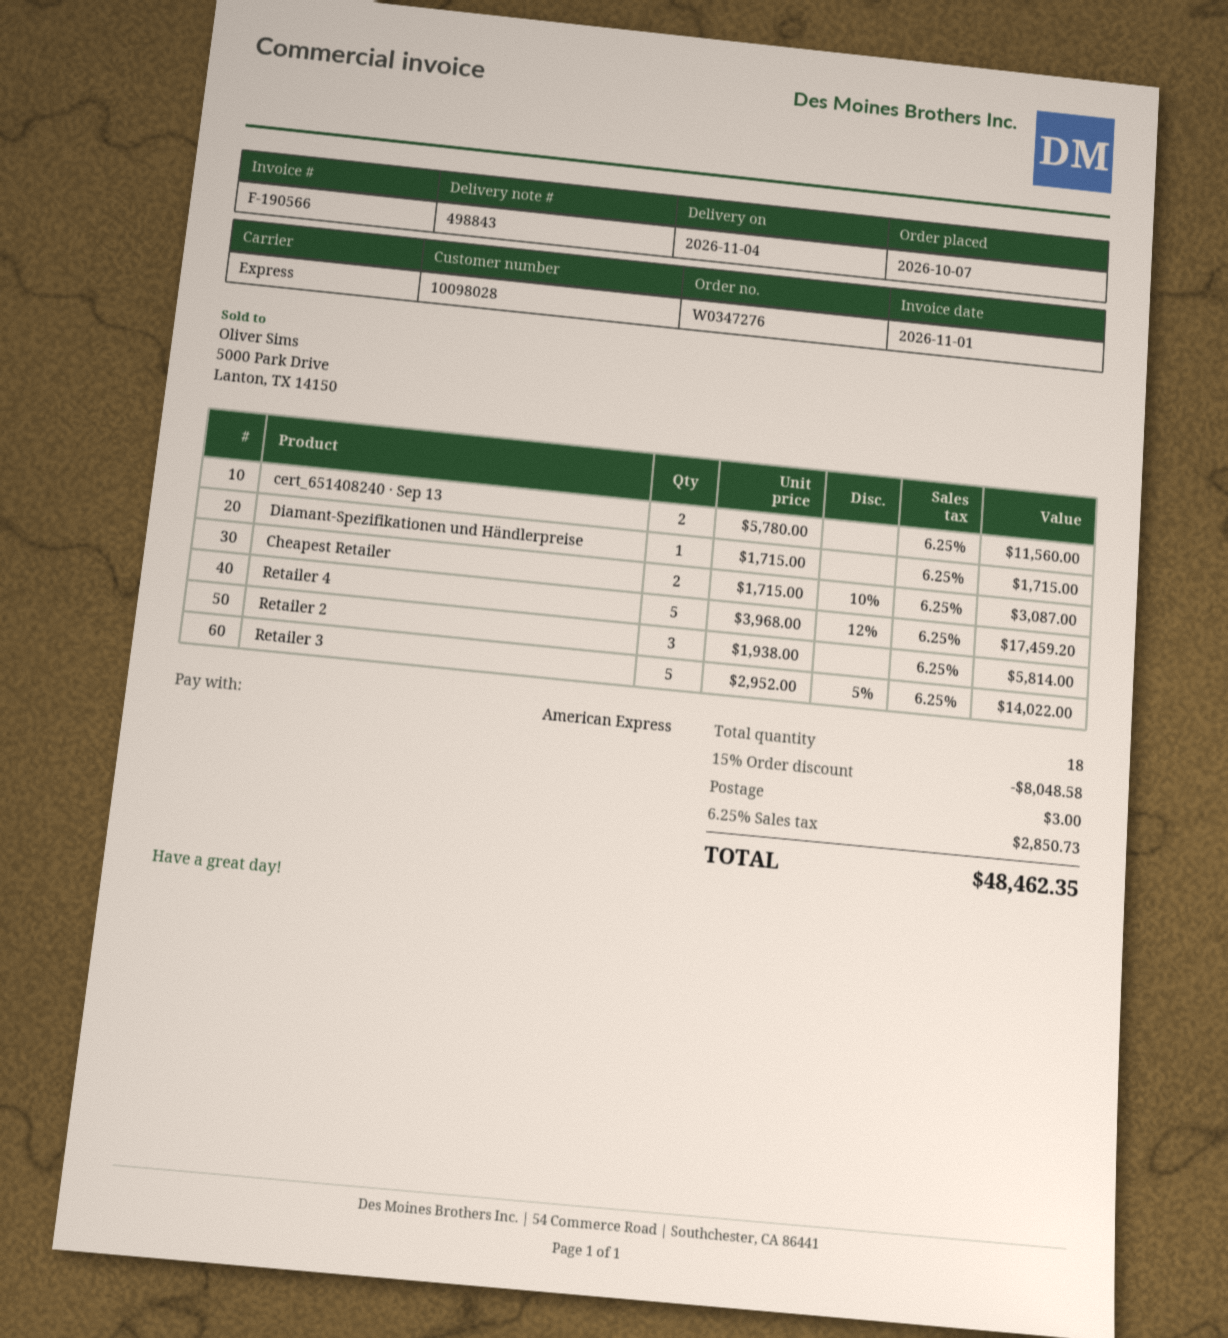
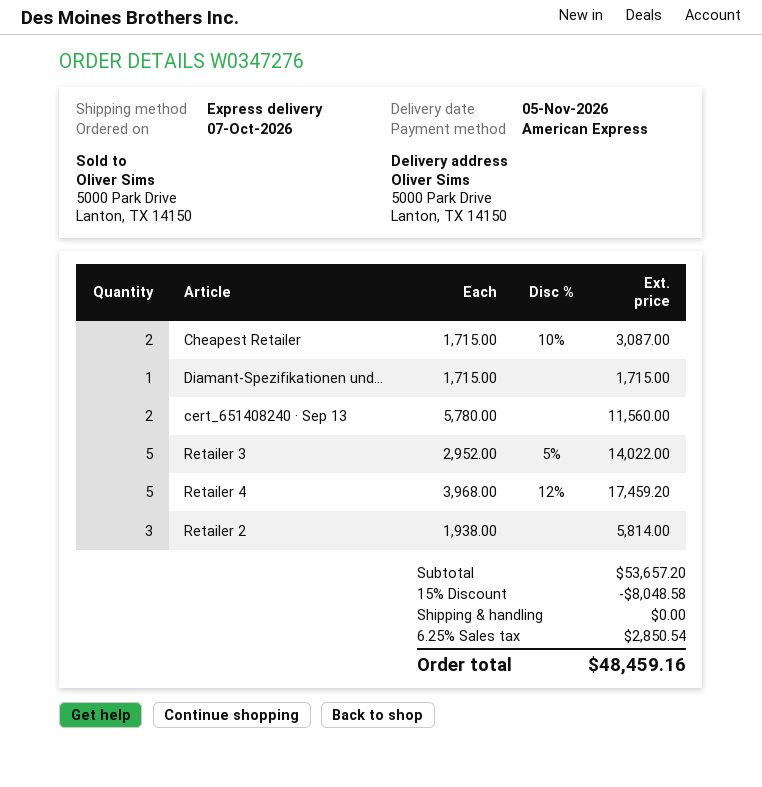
delivery date: 2026-11-04 -> 2026-11-05
shipping: 3.00 -> 0.00
tax: 6.25% = 2850.73 -> 6.25% = 2850.54
total: 48462.35 -> 48459.16

